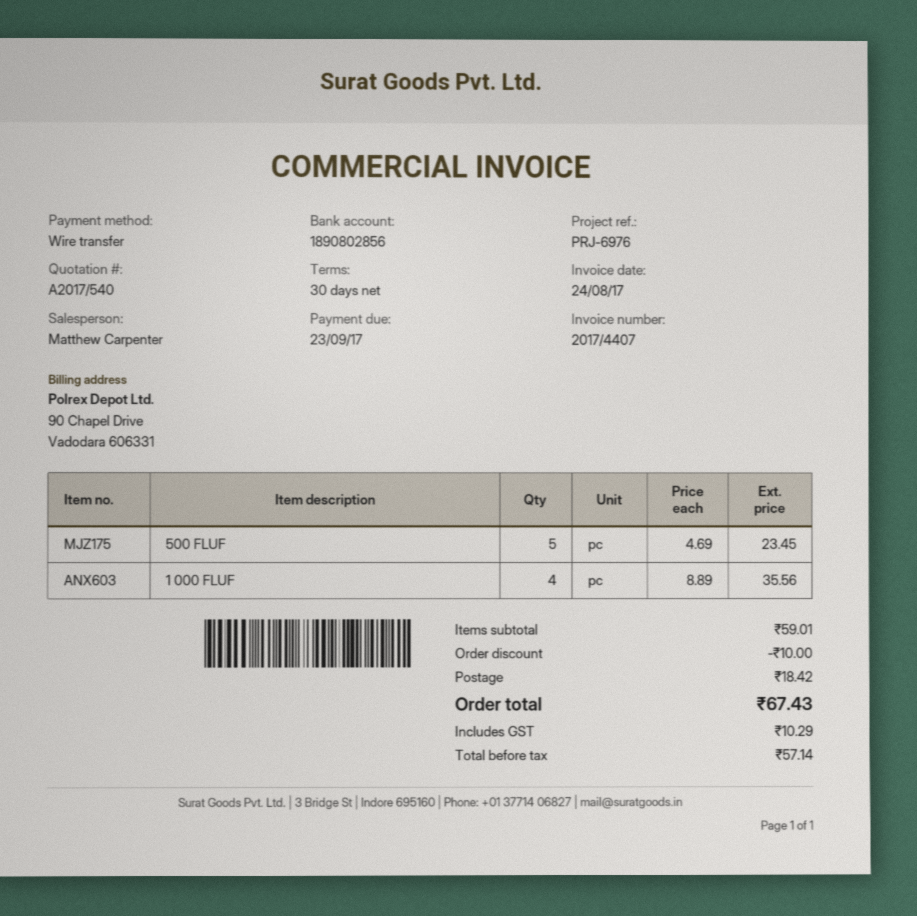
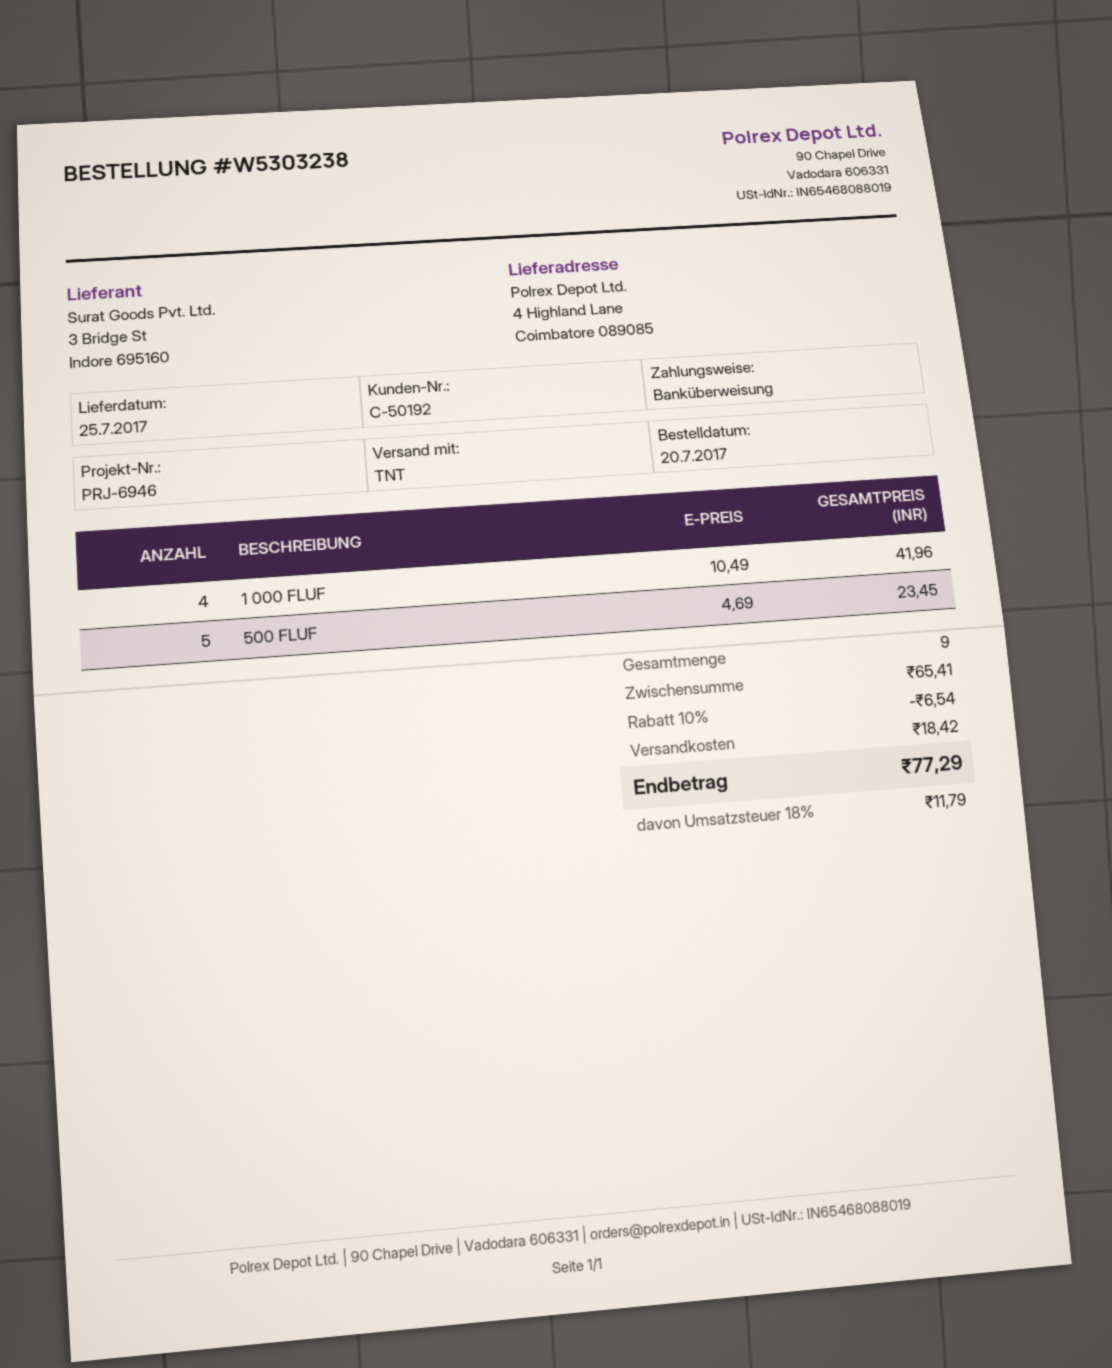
reference: PRJ-6976 -> PRJ-6946
1 000 FLUF: 4 x 8.89 = 35.56 -> 4 x 10.49 = 41.96
subtotal: 59.01 -> 65.41
discount: 10.00 -> 6.54
tax: 10.29 -> 11.79
total: 67.43 -> 77.29

